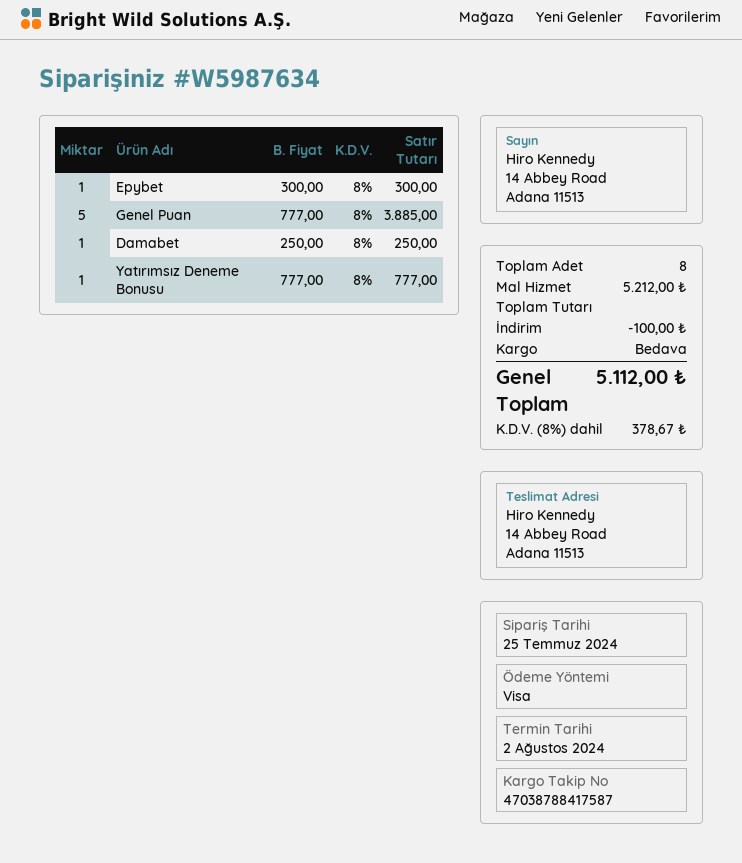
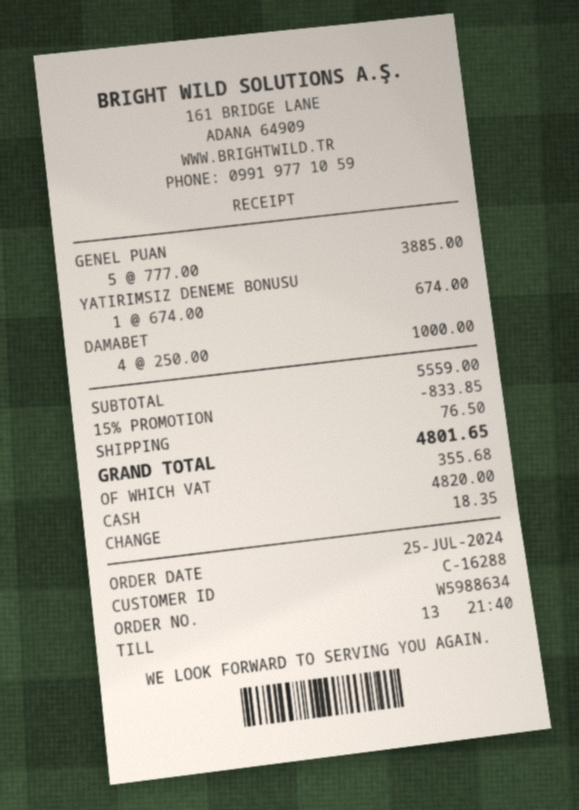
order number: W5987634 -> W5988634
payment method: Visa -> cash
Epybet: 1 x 300.00 = 300.00 -> none
Damabet: 1 x 250.00 = 250.00 -> 4 x 250.00 = 1000.00
Yatırımsız Deneme Bonusu: 1 x 777.00 = 777.00 -> 1 x 674.00 = 674.00
subtotal: 5212.00 -> 5559.00
discount: 100.00 -> 833.85
shipping: 0.00 -> 76.50
tax: 378.67 -> 355.68
total: 5112.00 -> 4801.65

